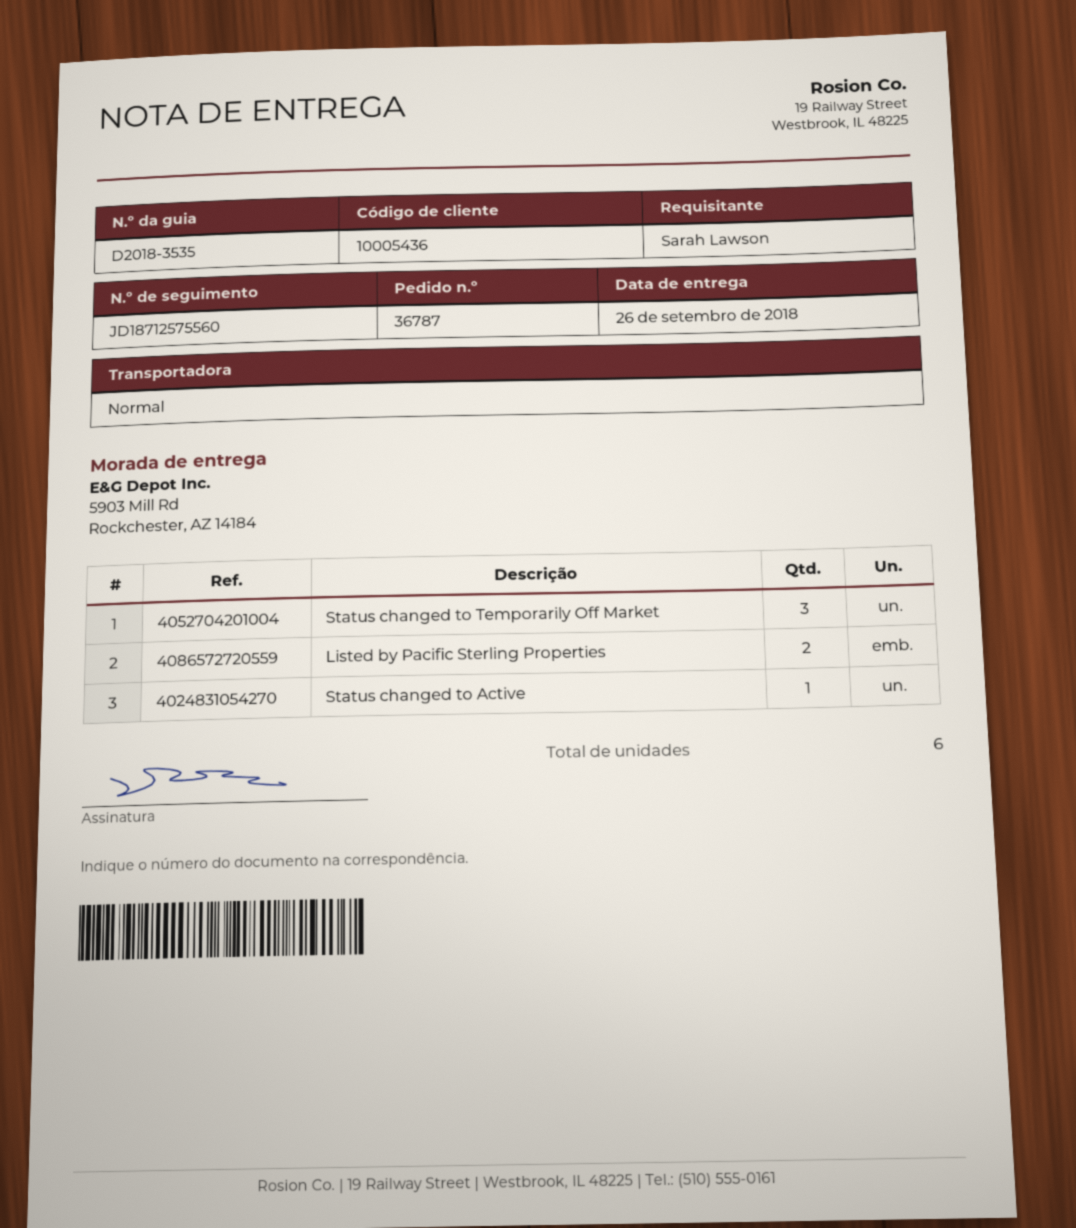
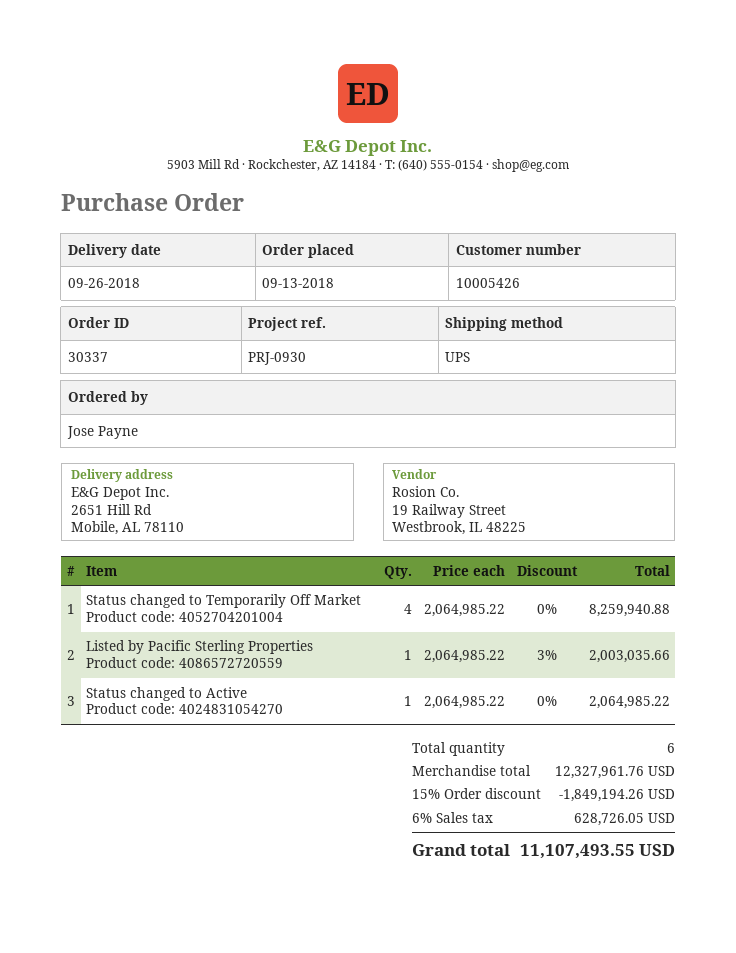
order number: 36787 -> 30337
customer number: 10005436 -> 10005426
ordered by: Sarah Lawson -> Jose Payne
shipping method: standard -> UPS
ship to: 5903 Mill Rd, Rockchester, AZ 14184 -> 2651 Hill Rd, Mobile, AL 78110
Status changed to Temporarily Off Market: 3 -> 4
Listed by Pacific Sterling Properties: 2 -> 1

